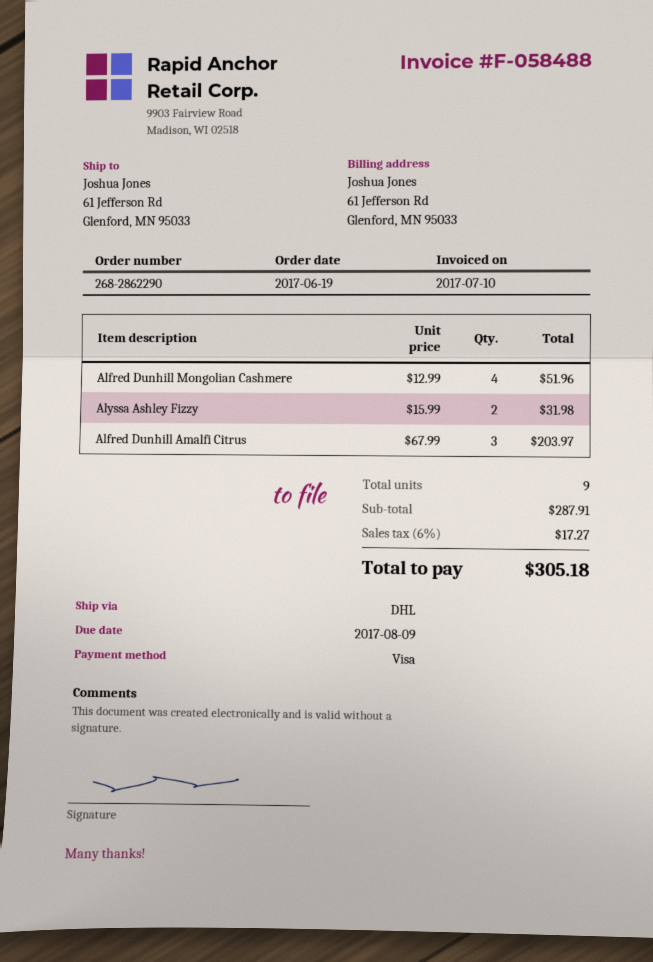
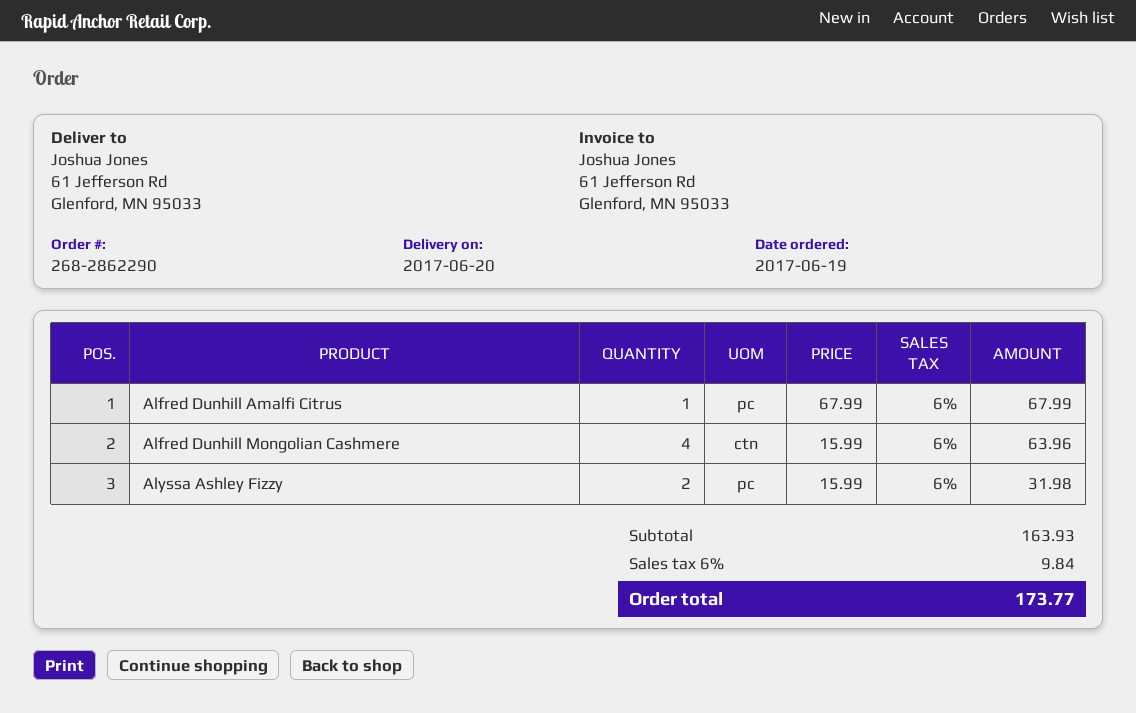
Alfred Dunhill Mongolian Cashmere: 4 x 12.99 = 51.96 -> 4 x 15.99 = 63.96
Alfred Dunhill Amalfi Citrus: 3 x 67.99 = 203.97 -> 1 x 67.99 = 67.99
subtotal: 287.91 -> 163.93
tax: 6% = 17.27 -> 6% = 9.84
total: 305.18 -> 173.77

